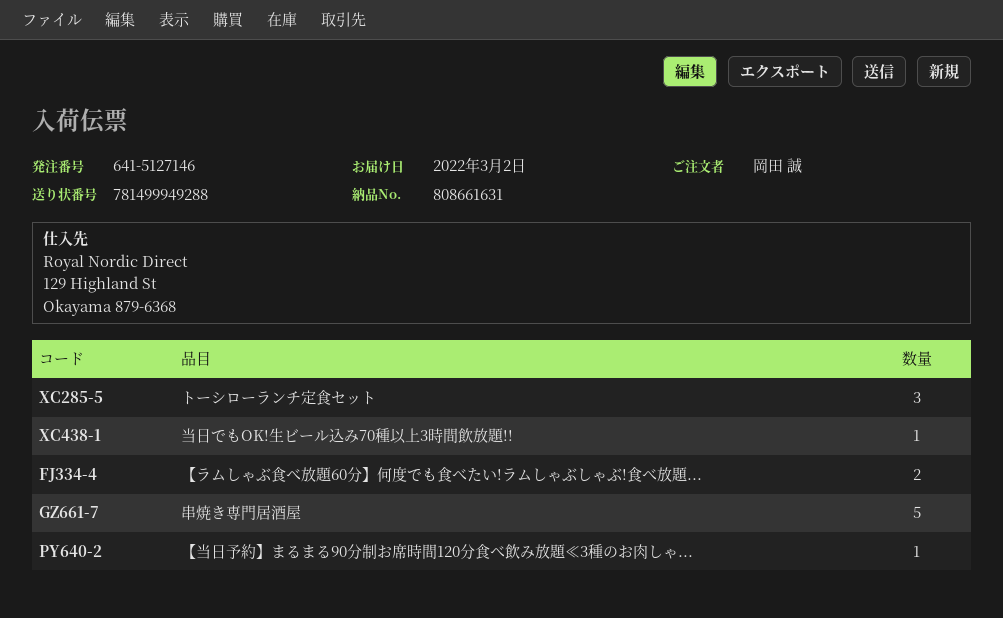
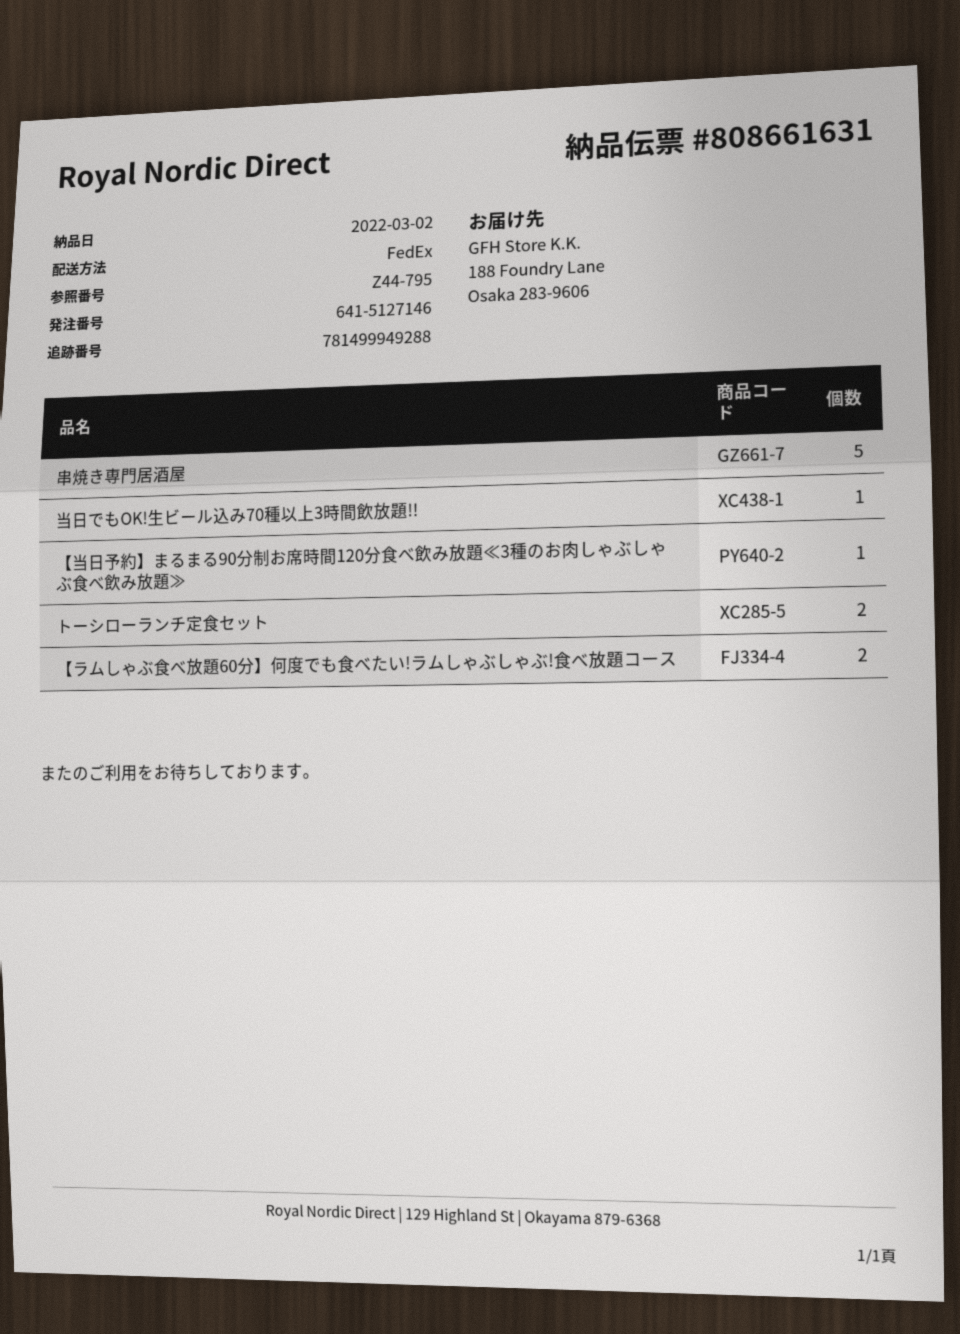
トーシローランチ定食セット: 3 -> 2

